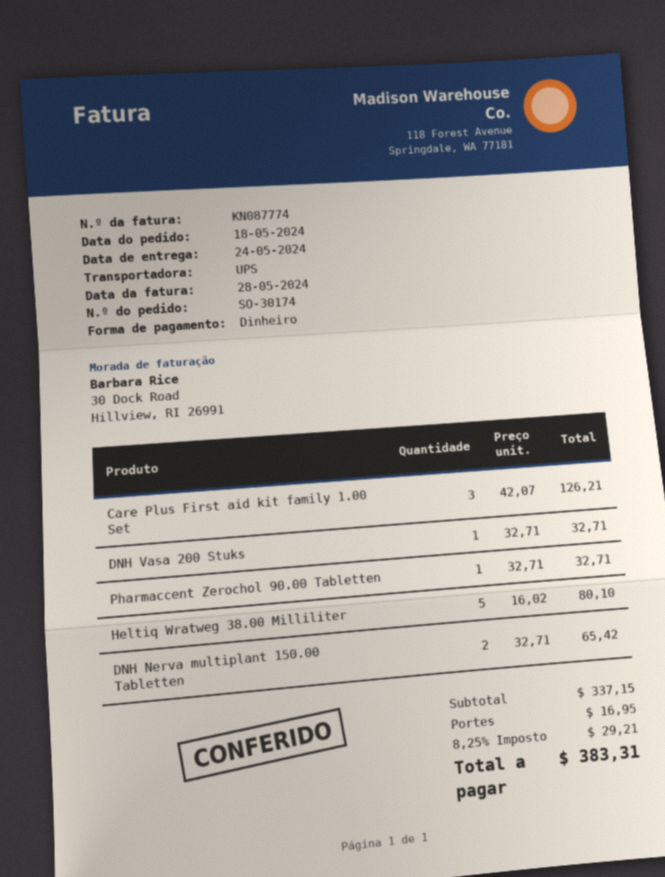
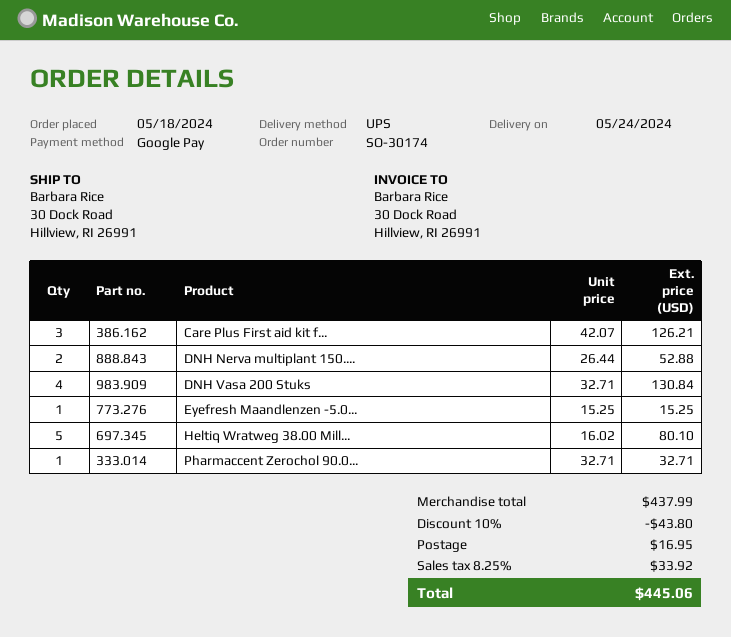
payment method: cash -> Google Pay
DNH Vasa 200 Stuks: 1 x 32.71 = 32.71 -> 4 x 32.71 = 130.84
DNH Nerva multiplant 150.00 Tabletten: 2 x 32.71 = 65.42 -> 2 x 26.44 = 52.88
Eyefresh Maandlenzen -5.0...: none -> 1 x 15.25 = 15.25
subtotal: 337.15 -> 437.99
discount: none -> 10% = 43.80
tax: 8.25% = 29.21 -> 8.25% = 33.92
total: 383.31 -> 445.06

